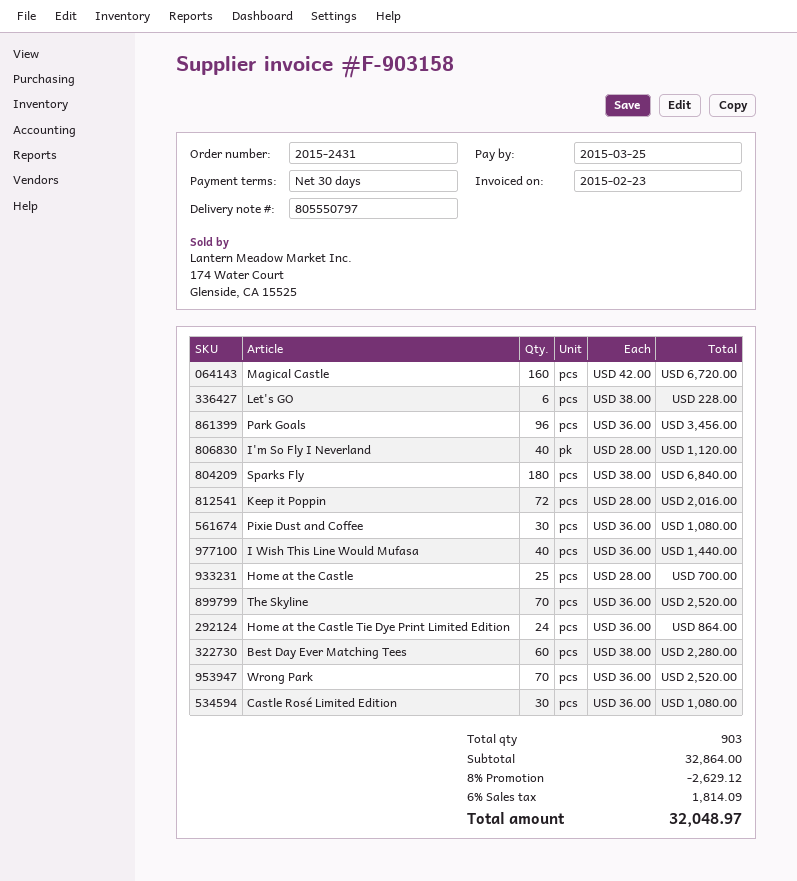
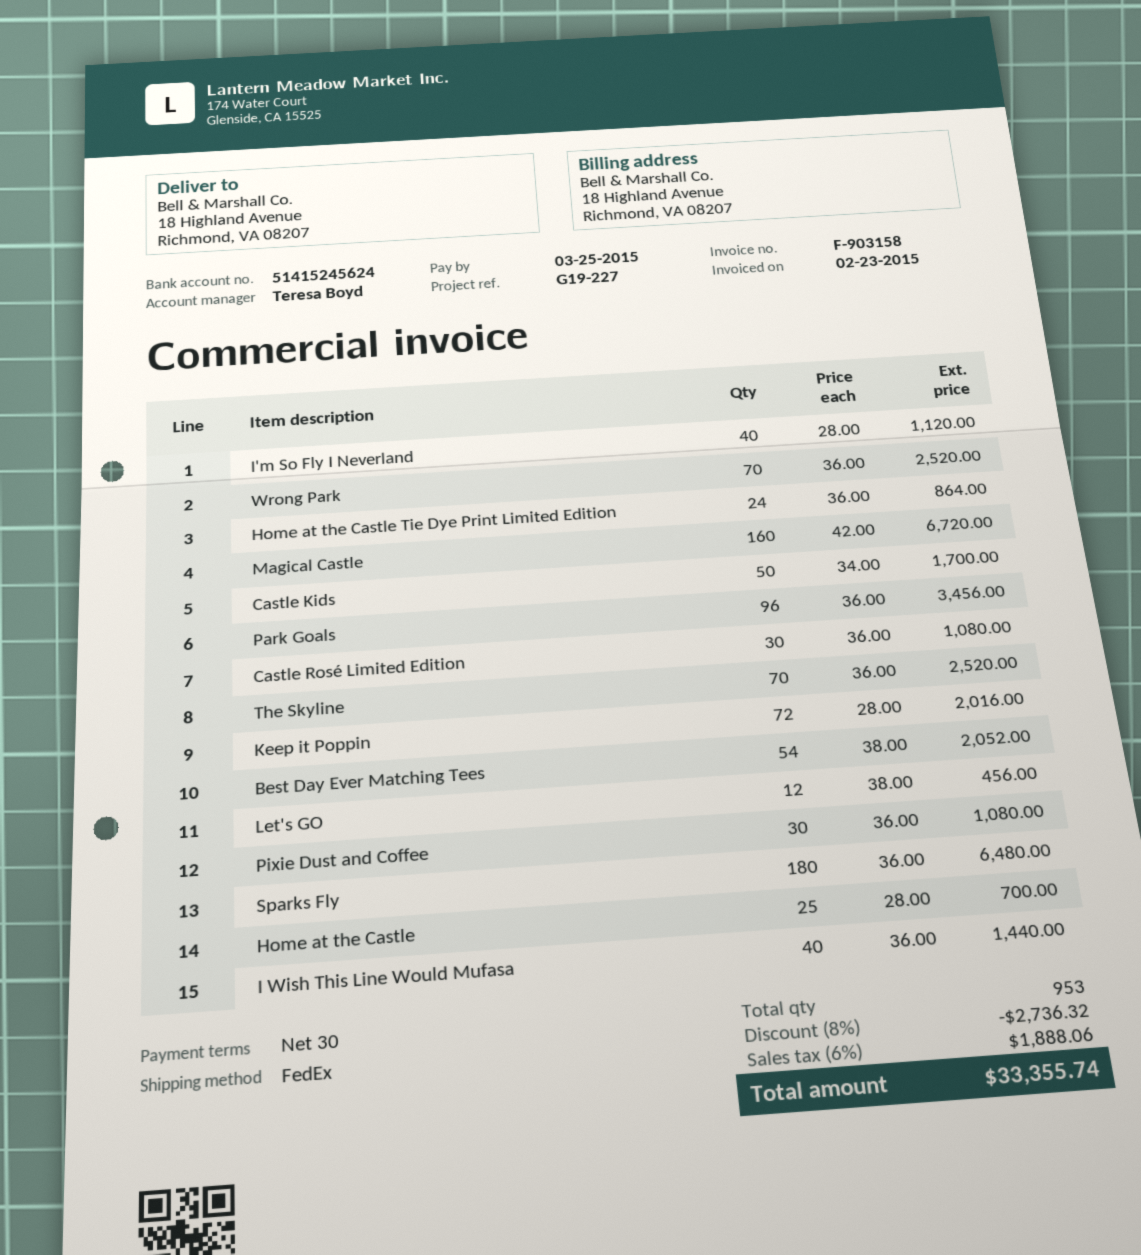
Let's GO: 6 x 38.00 = 228.00 -> 12 x 38.00 = 456.00
Sparks Fly: 180 x 38.00 = 6840.00 -> 180 x 36.00 = 6480.00
Best Day Ever Matching Tees: 60 x 38.00 = 2280.00 -> 54 x 38.00 = 2052.00
Castle Kids: none -> 50 x 34.00 = 1700.00
total quantity: 903 -> 953
discount: 8% = 2629.12 -> 8% = 2736.32
tax: 6% = 1814.09 -> 6% = 1888.06
total: 32048.97 -> 33355.74

